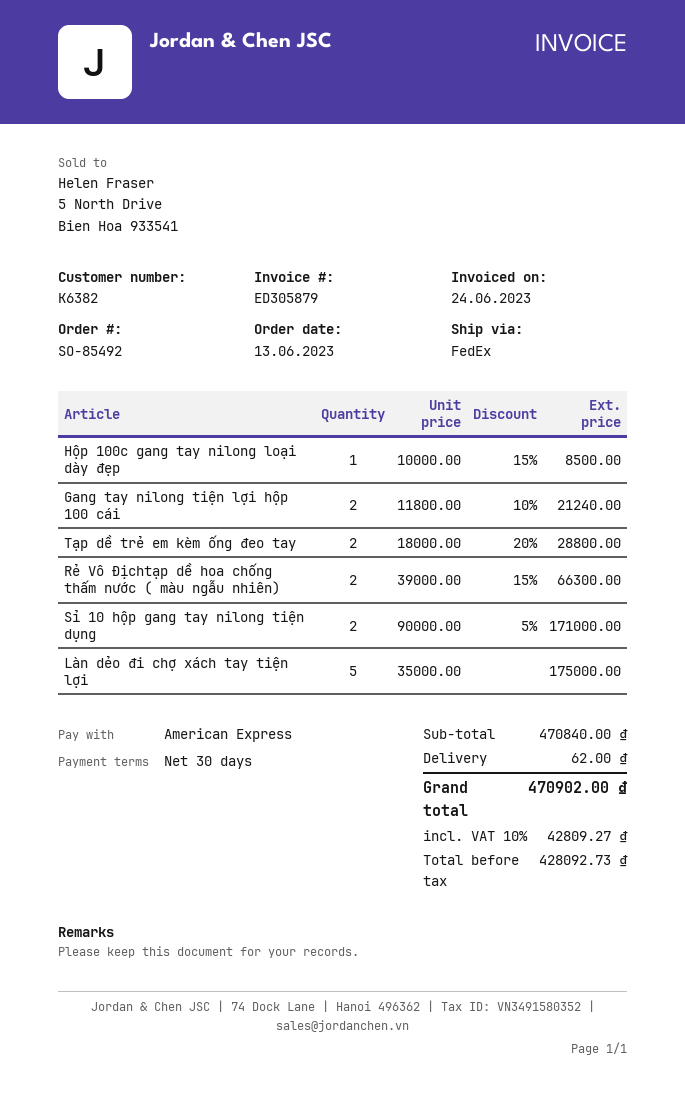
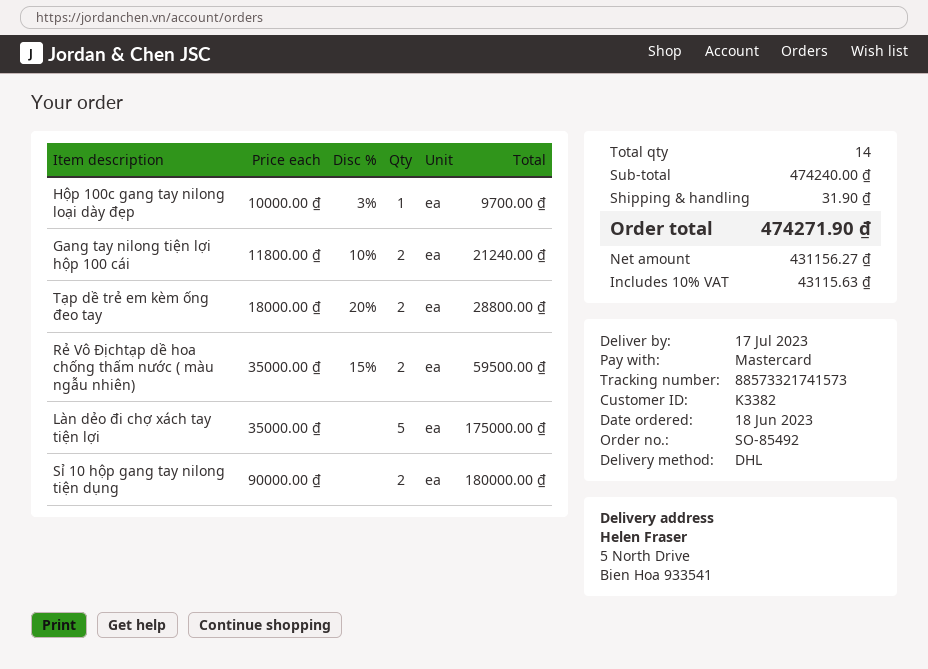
order date: 2023-06-13 -> 2023-06-18
customer number: K6382 -> K3382
payment method: American Express -> Mastercard
shipping method: FedEx -> DHL
Hộp 100c gang tay nilong loại dày đẹp: 1 x 10000.00 - 15% = 8500.00 -> 1 x 10000.00 - 3% = 9700.00
Rẻ Vô Địchtạp dề hoa chống thấm nước ( màu ngẫu nhiên): 2 x 39000.00 - 15% = 66300.00 -> 2 x 35000.00 - 15% = 59500.00
Sỉ 10 hộp gang tay nilong tiện dụng: 2 x 90000.00 - 5% = 171000.00 -> 2 x 90000.00 = 180000.00
subtotal: 470840.00 -> 474240.00
shipping: 62.00 -> 31.90
net: 428092.73 -> 431156.27
tax: 10% = 42809.27 -> 10% = 43115.63
total: 470902.00 -> 474271.90

